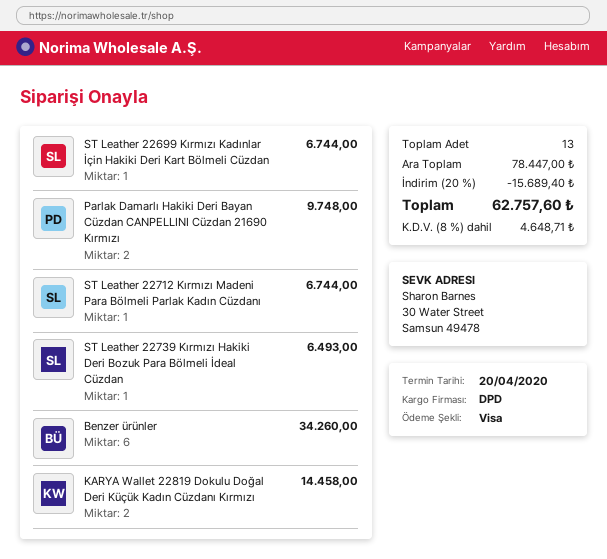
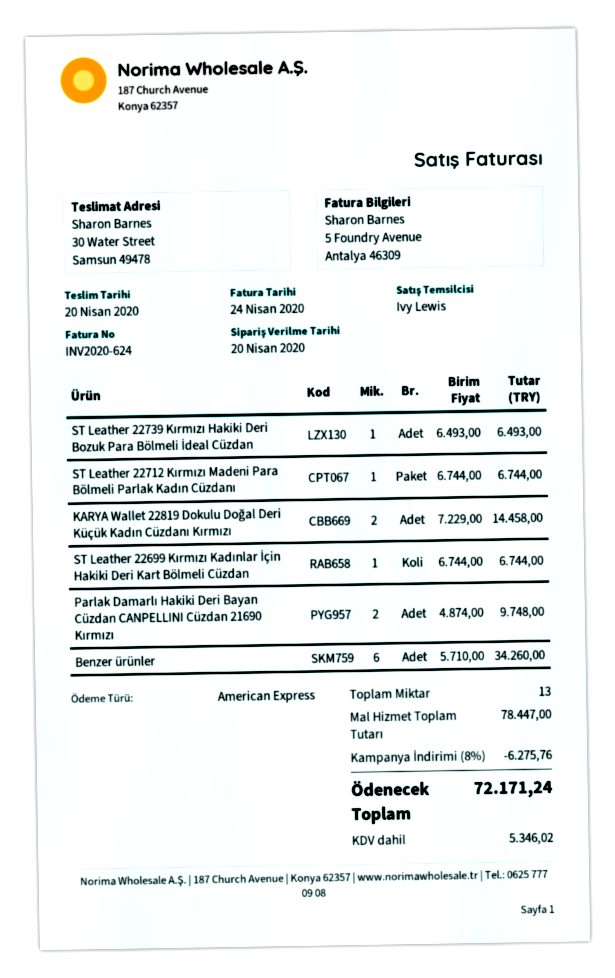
payment method: Visa -> American Express
discount: 20% = 15689.40 -> 8% = 6275.76
tax: 4648.71 -> 5346.02
total: 62757.60 -> 72171.24

